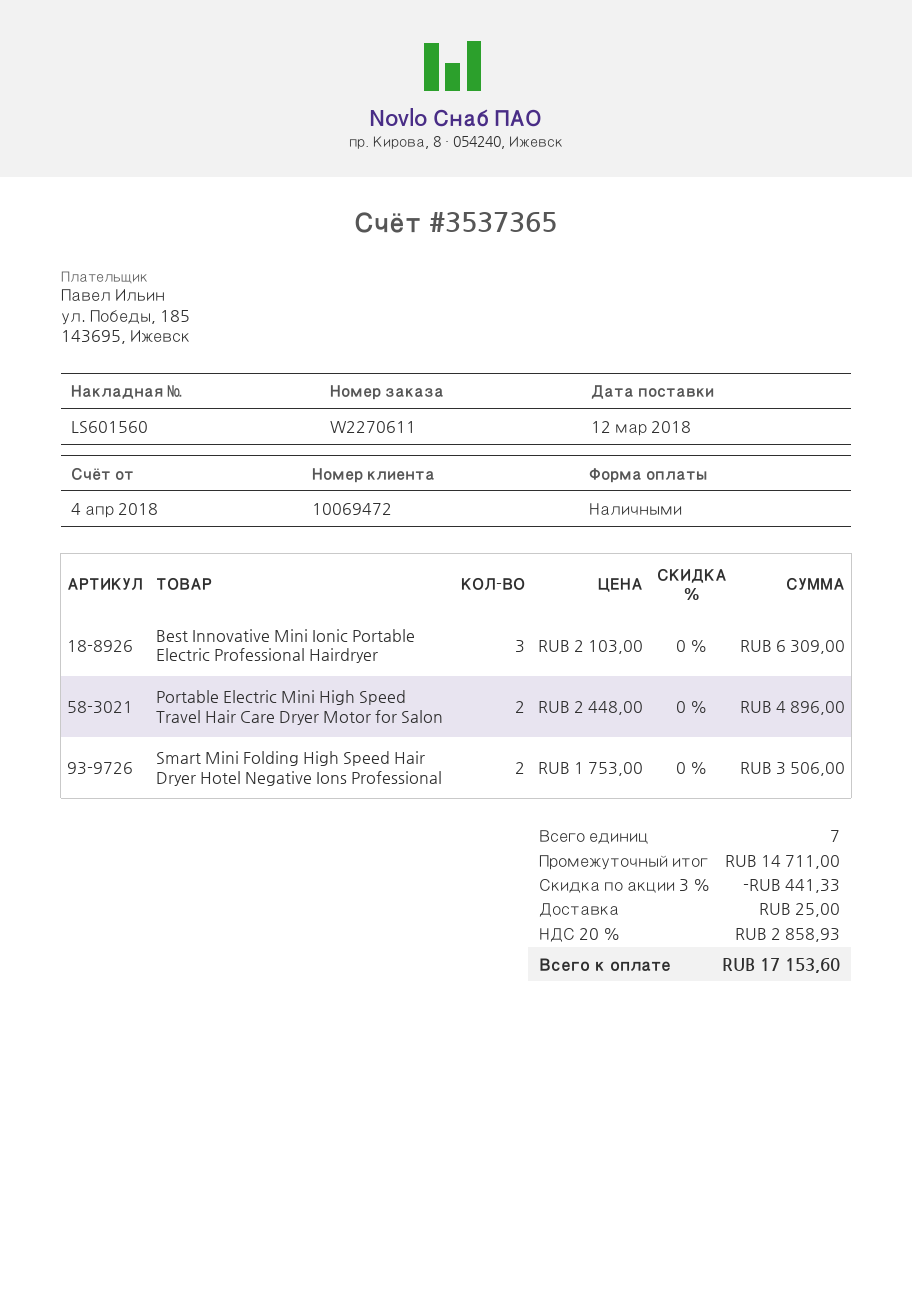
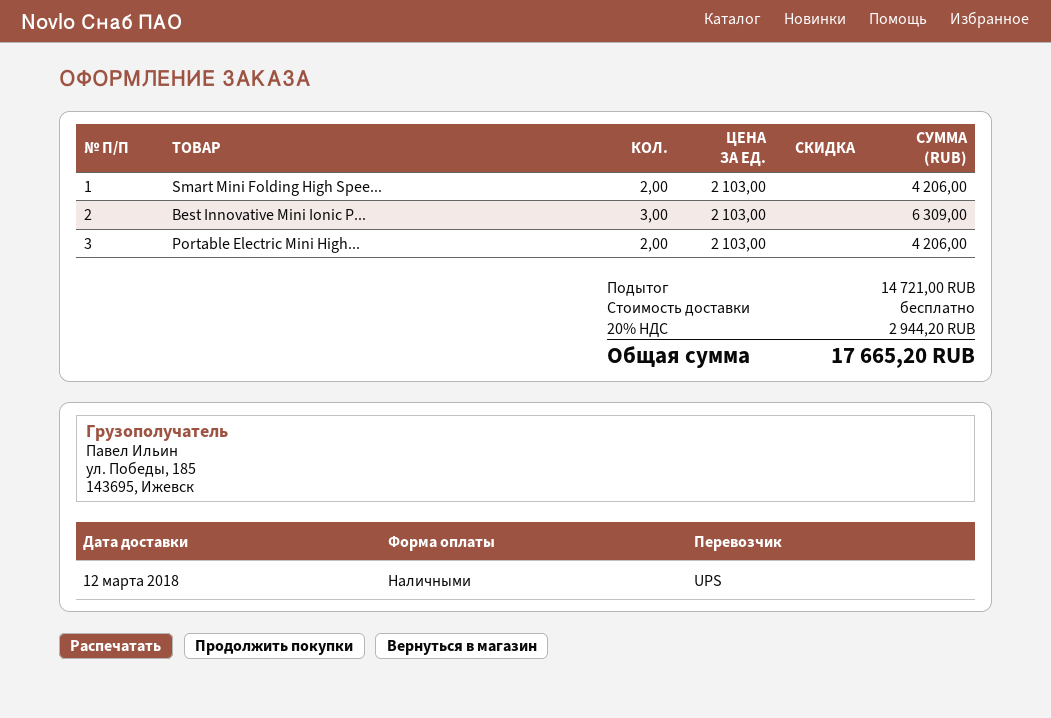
Portable Electric Mini High Speed Travel Hair Care Dryer Motor for Salon: 2 x 2448.00 = 4896.00 -> 2 x 2103.00 = 4206.00
Smart Mini Folding High Speed Hair Dryer Hotel Negative Ions Professional: 2 x 1753.00 = 3506.00 -> 2 x 2103.00 = 4206.00
subtotal: 14711.00 -> 14721.00
discount: 3% = 441.33 -> none
shipping: 25.00 -> 0.00
tax: 20% = 2858.93 -> 20% = 2944.20
total: 17153.60 -> 17665.20

